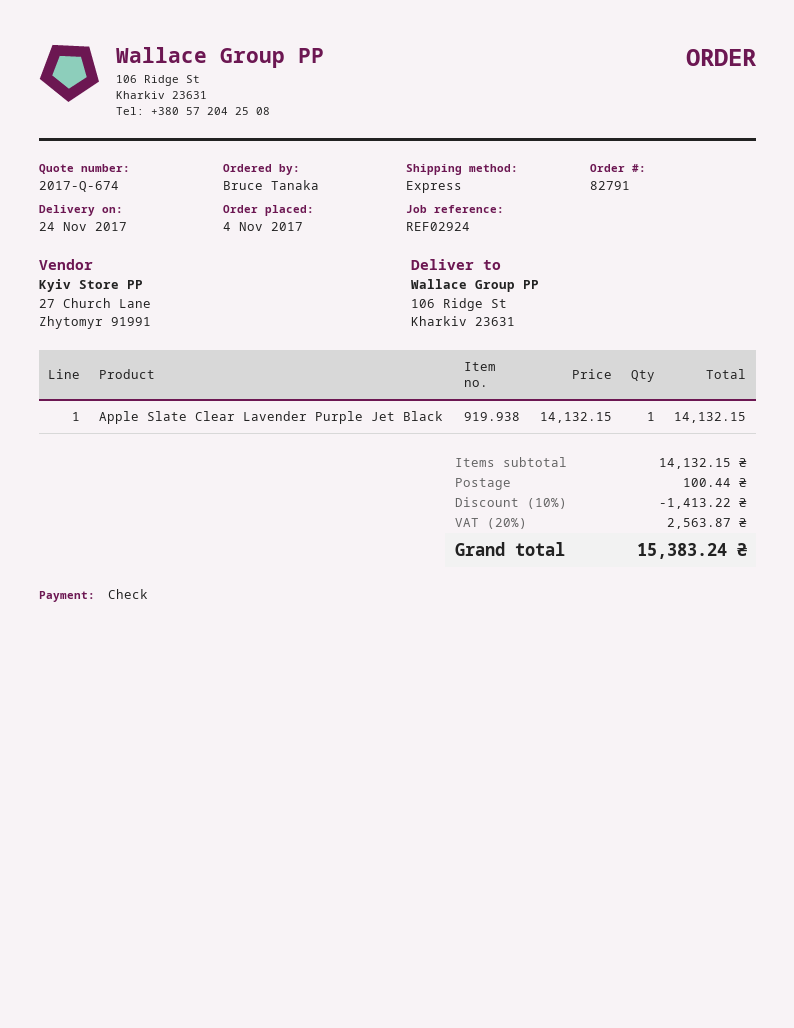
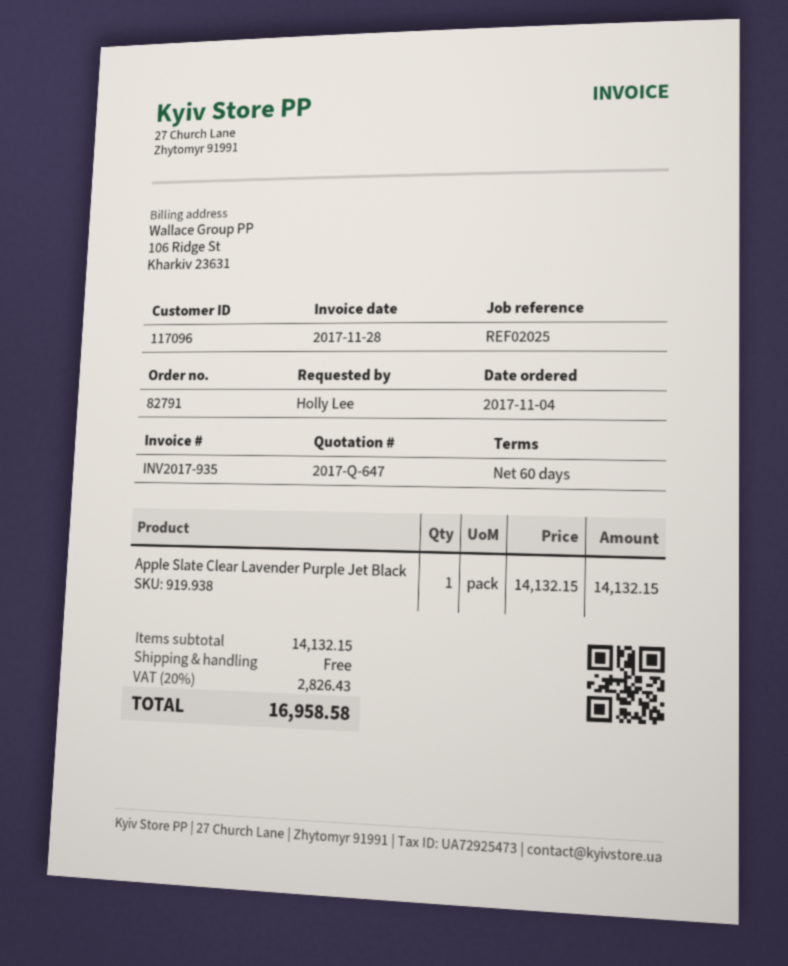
quote number: 2017-Q-674 -> 2017-Q-647
reference: REF02924 -> REF02025
ordered by: Bruce Tanaka -> Holly Lee
discount: 10% = 1413.22 -> none
shipping: 100.44 -> 0.00
tax: 20% = 2563.87 -> 20% = 2826.43
total: 15383.24 -> 16958.58

